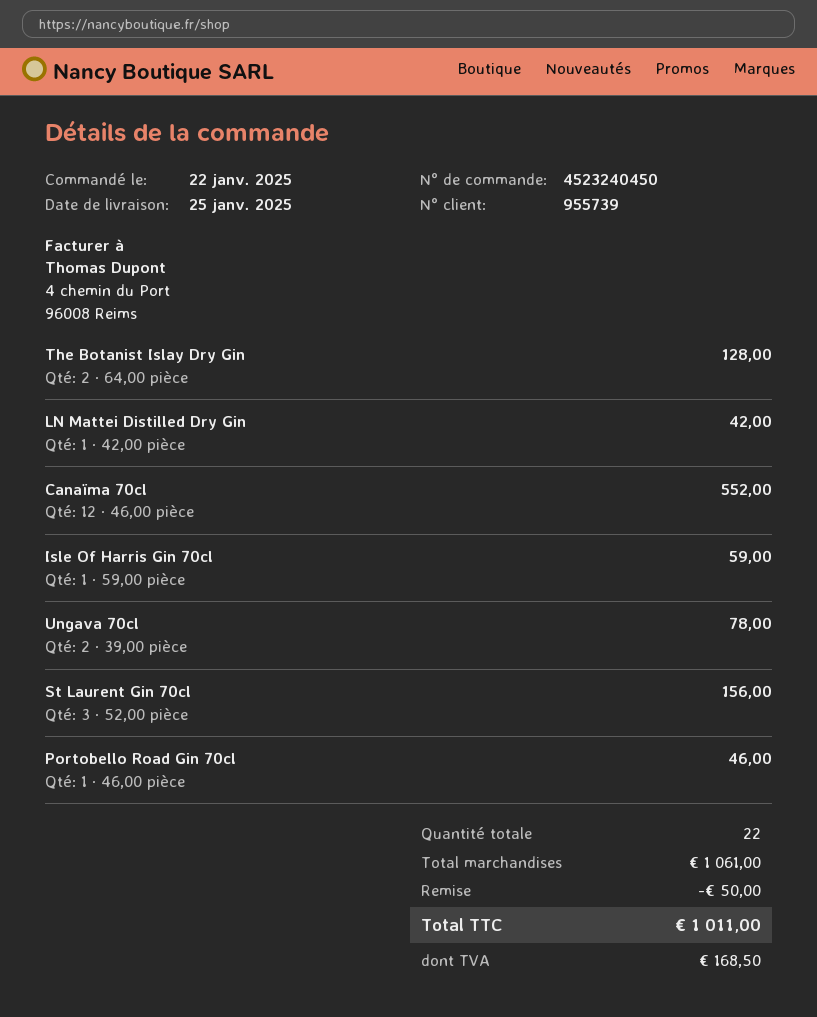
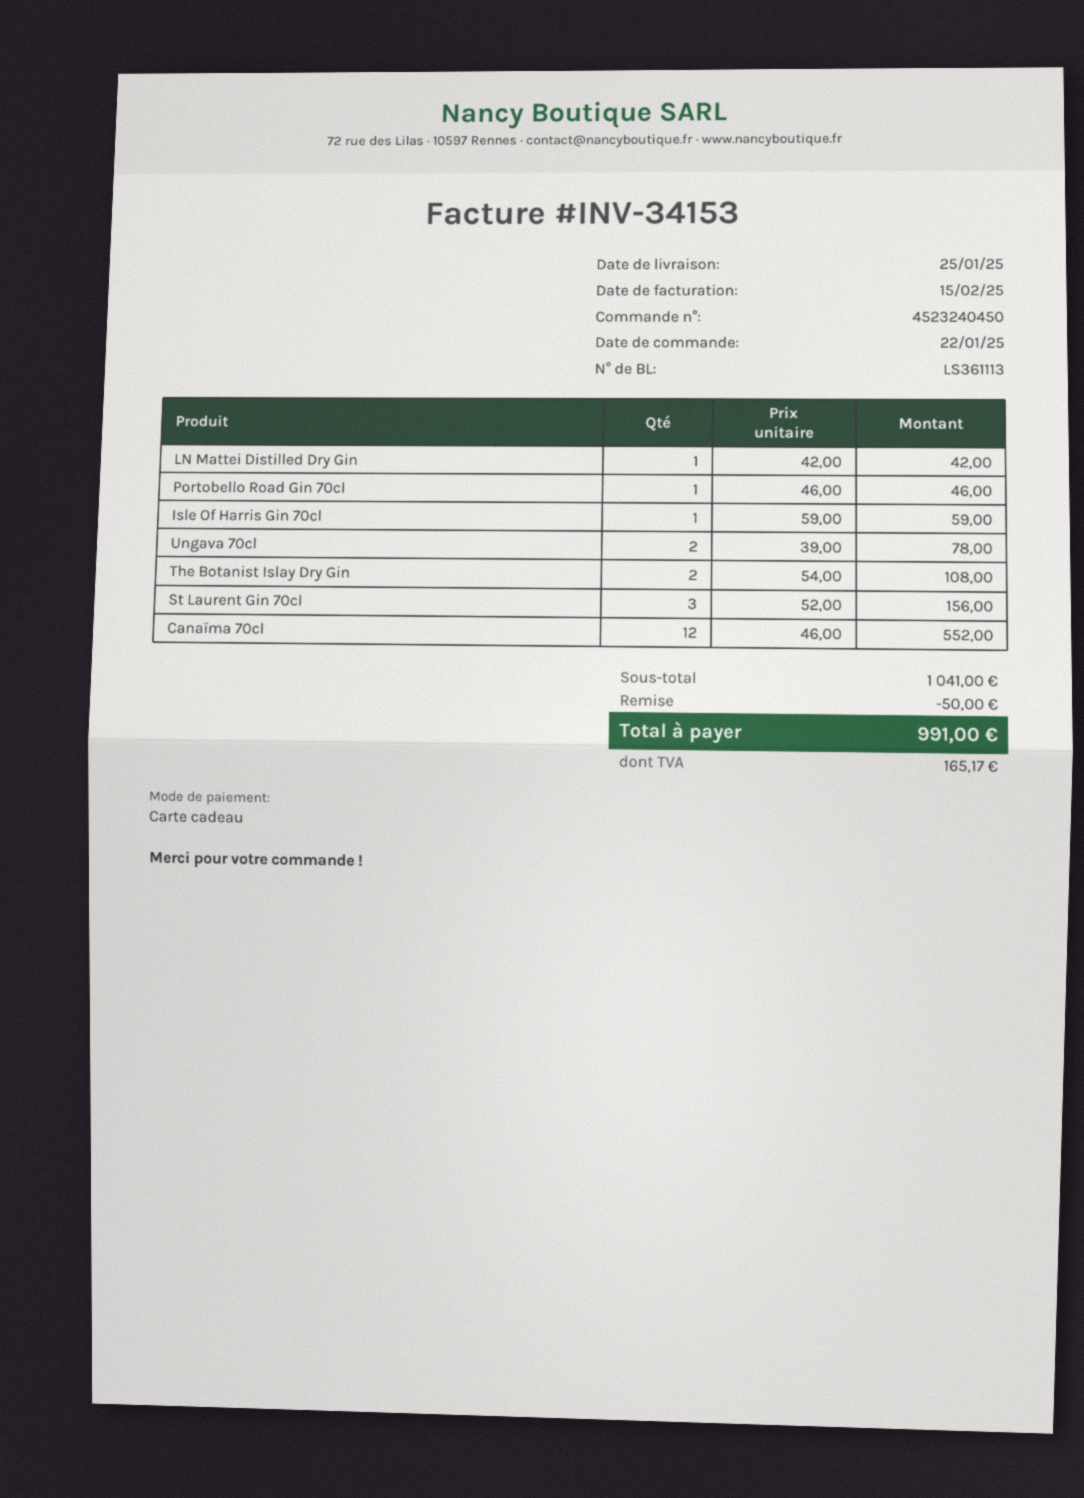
The Botanist Islay Dry Gin: 2 x 64.00 = 128.00 -> 2 x 54.00 = 108.00
subtotal: 1061.00 -> 1041.00
tax: 168.50 -> 165.17
total: 1011.00 -> 991.00

